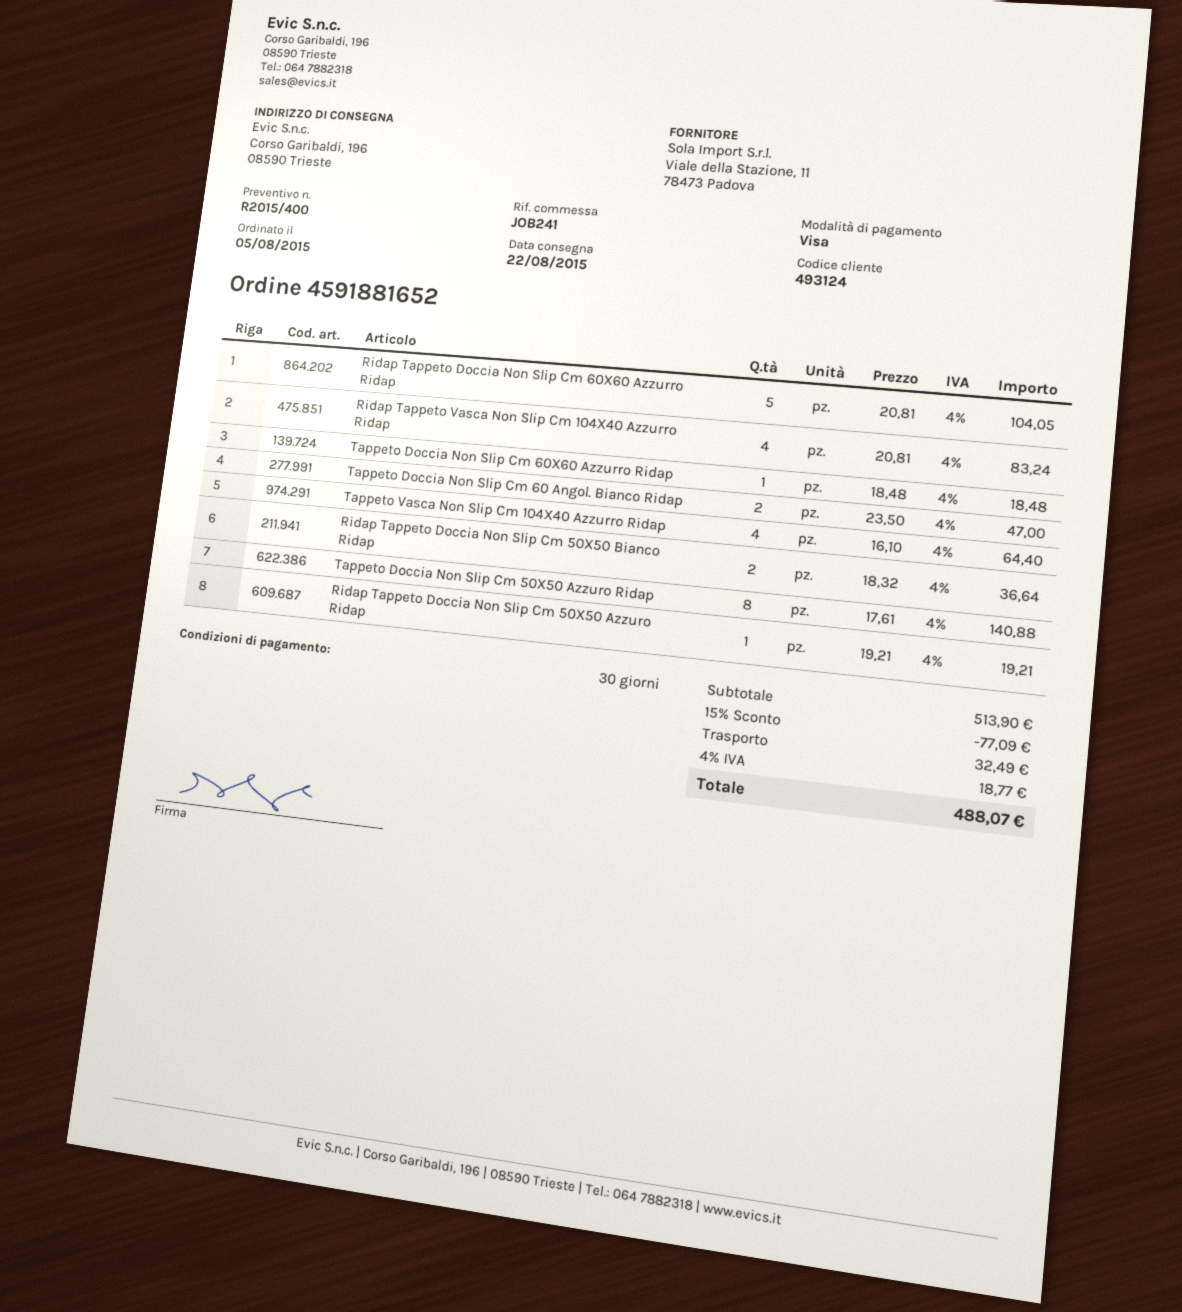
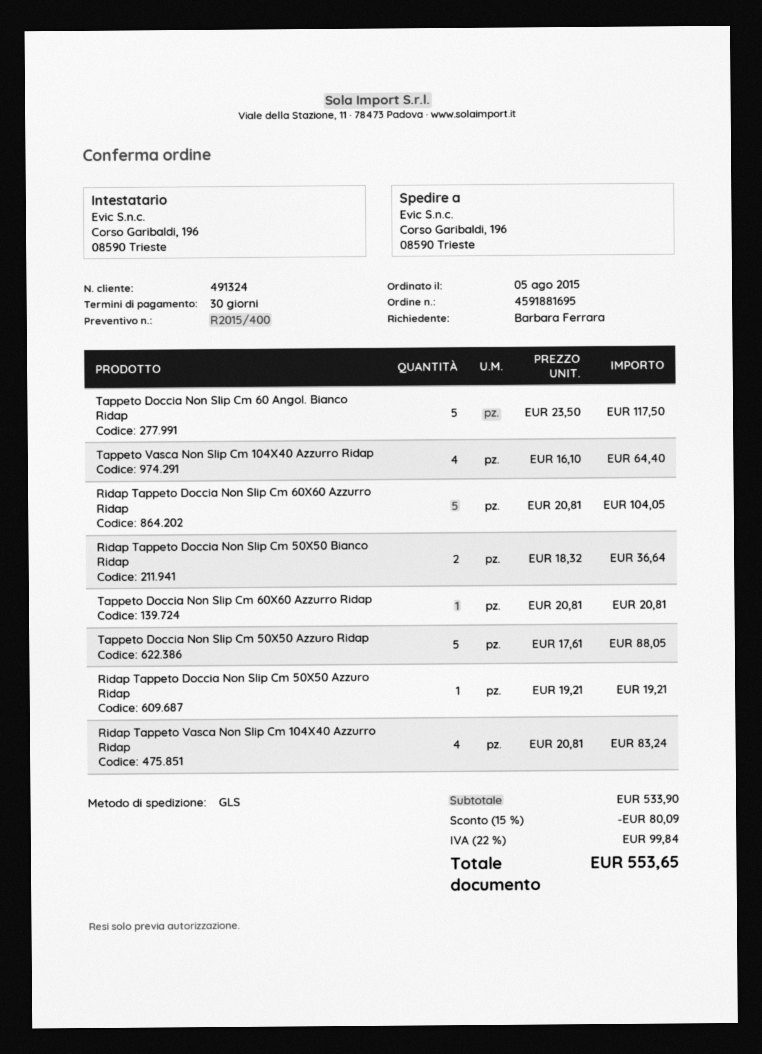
order number: 4591881652 -> 4591881695
customer number: 493124 -> 491324
Tappeto Doccia Non Slip Cm 60X60 Azzurro Ridap: 1 x 18.48 = 18.48 -> 1 x 20.81 = 20.81
Tappeto Doccia Non Slip Cm 60 Angol. Bianco Ridap: 2 x 23.50 = 47.00 -> 5 x 23.50 = 117.50
Tappeto Doccia Non Slip Cm 50X50 Azzuro Ridap: 8 x 17.61 = 140.88 -> 5 x 17.61 = 88.05
subtotal: 513.90 -> 533.90
discount: 15% = 77.09 -> 15% = 80.09
shipping: 32.49 -> none
tax: 4% = 18.77 -> 22% = 99.84
total: 488.07 -> 553.65

